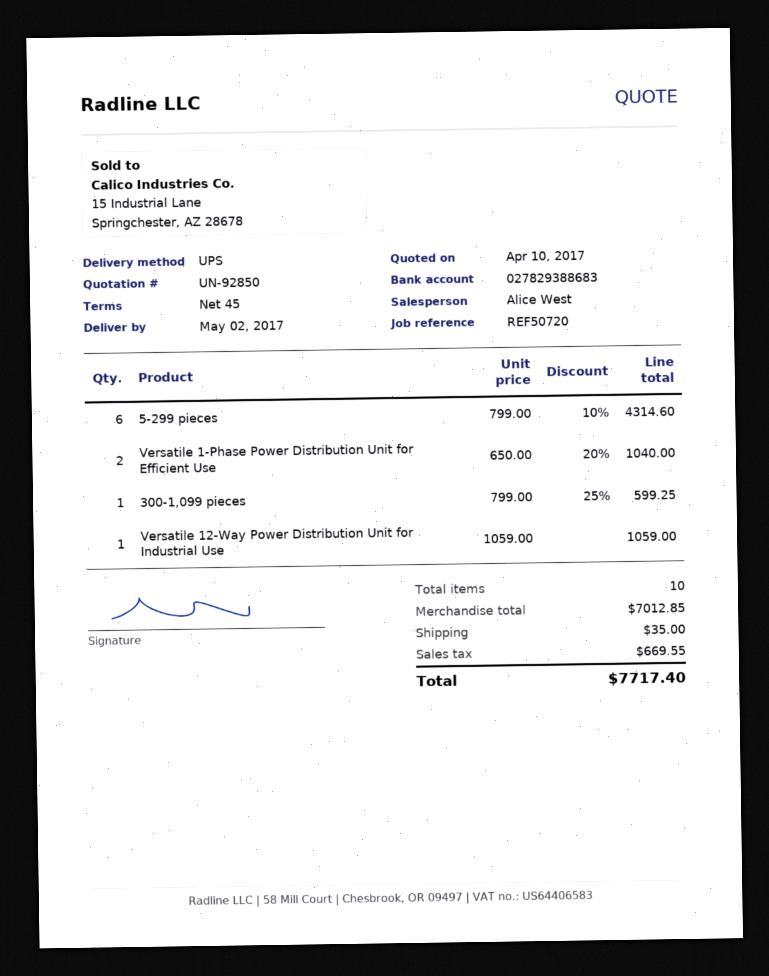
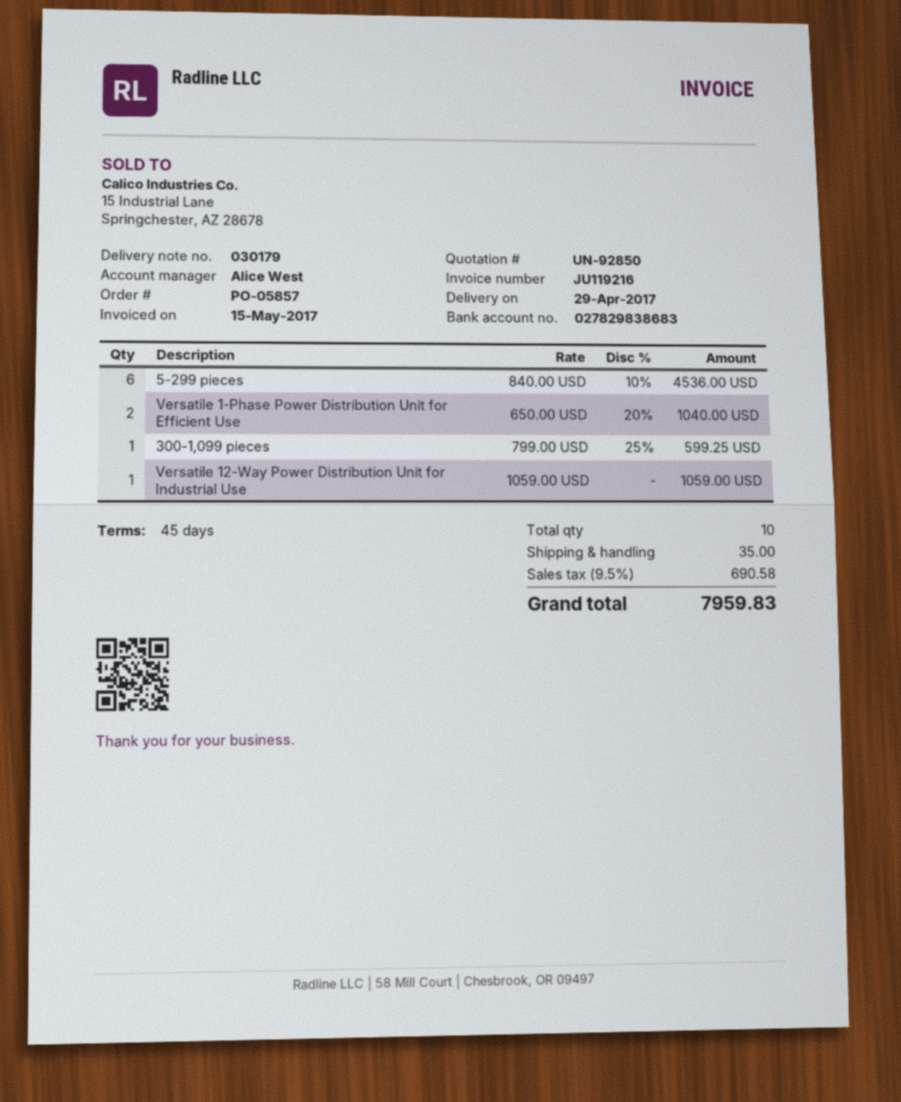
delivery date: 2017-05-02 -> 2017-04-29
bank account: 027829388683 -> 027829838683
5-299 pieces: 6 x 799.00 - 10% = 4314.60 -> 6 x 840.00 - 10% = 4536.00
tax: 669.55 -> 690.58
total: 7717.40 -> 7959.83

